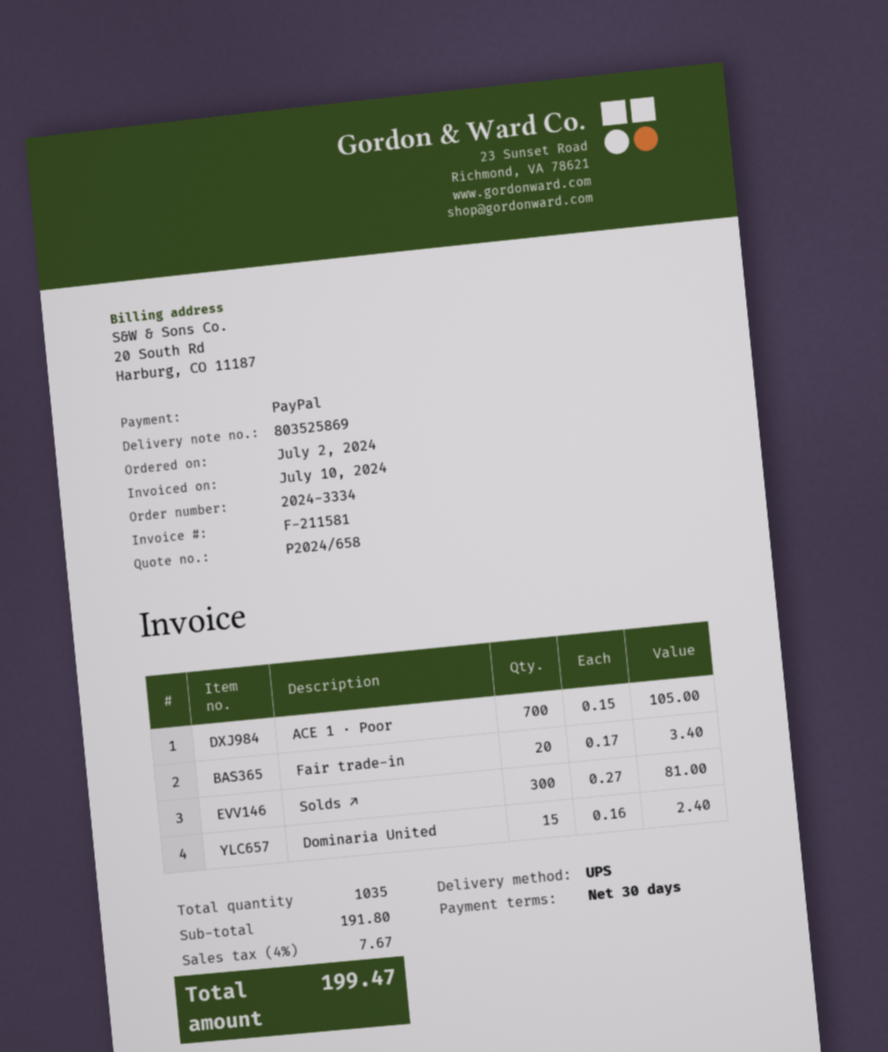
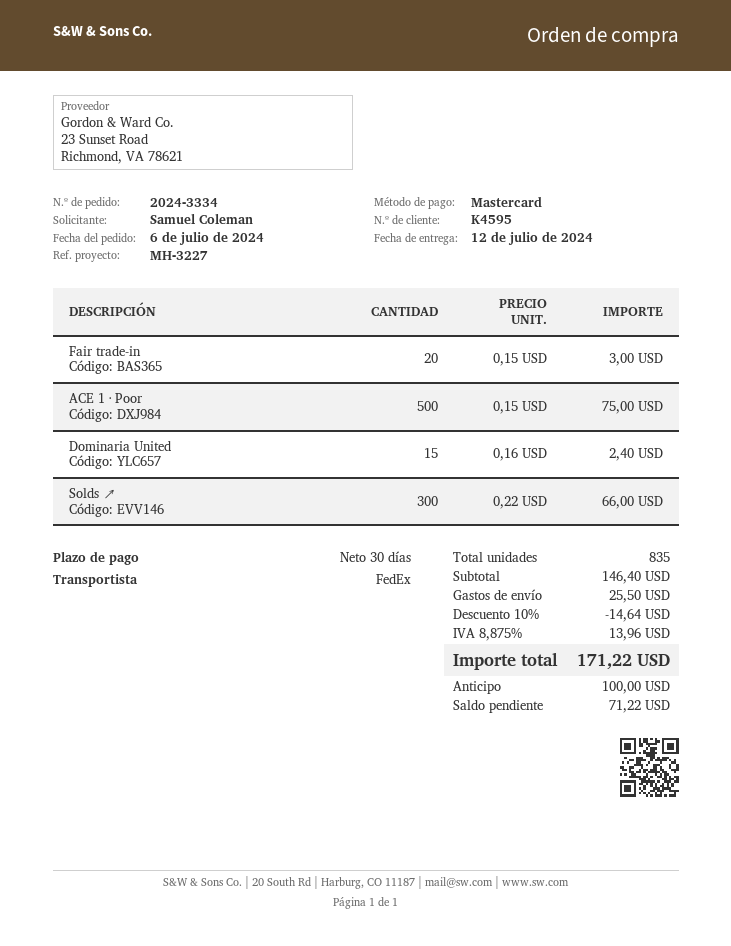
order date: 2024-07-02 -> 2024-07-06
payment method: PayPal -> Mastercard
shipping method: UPS -> FedEx
ACE 1 · Poor: 700 x 0.15 = 105.00 -> 500 x 0.15 = 75.00
Fair trade-in: 20 x 0.17 = 3.40 -> 20 x 0.15 = 3.00
Solds ↗: 300 x 0.27 = 81.00 -> 300 x 0.22 = 66.00
total quantity: 1035 -> 835
subtotal: 191.80 -> 146.40
discount: none -> 10% = 14.64
shipping: none -> 25.50
tax: 4% = 7.67 -> 8.875% = 13.96
total: 199.47 -> 171.22

